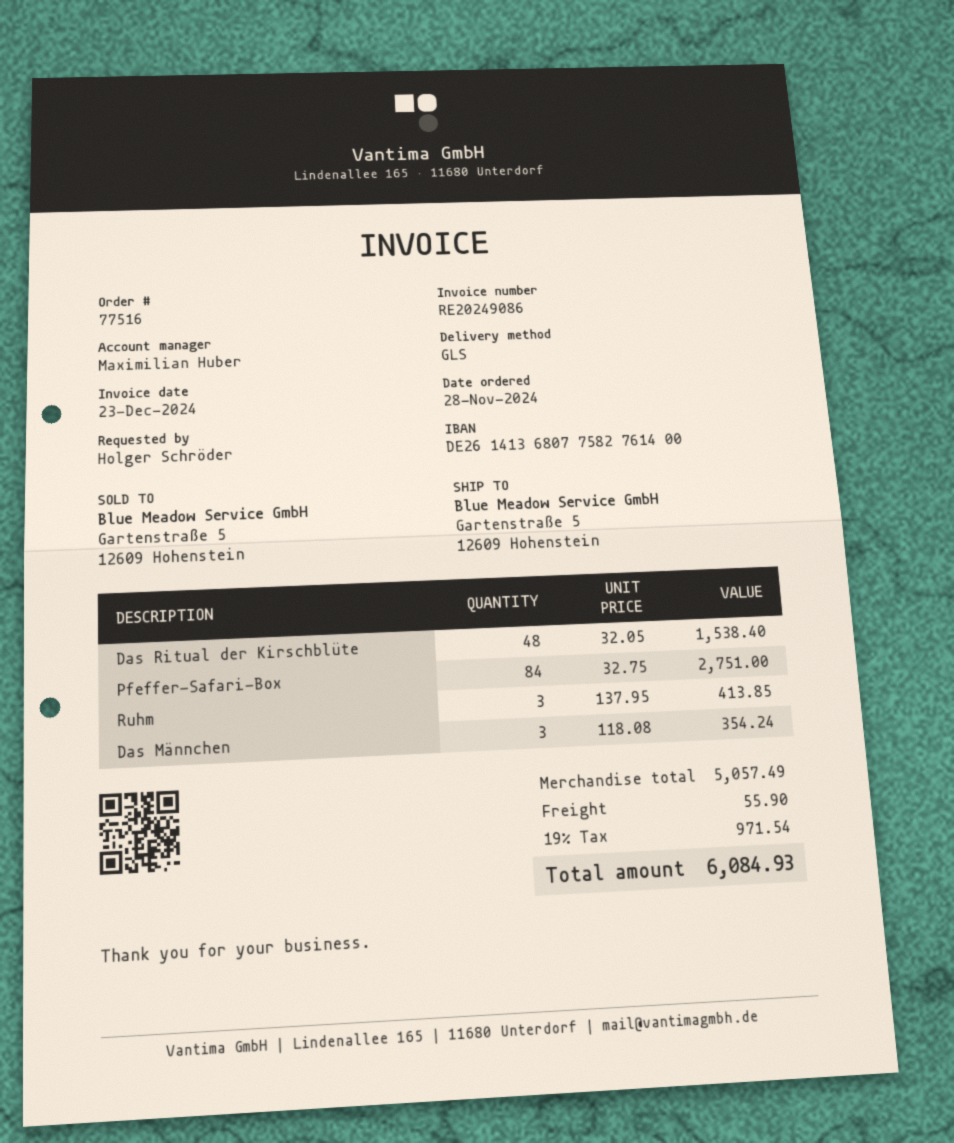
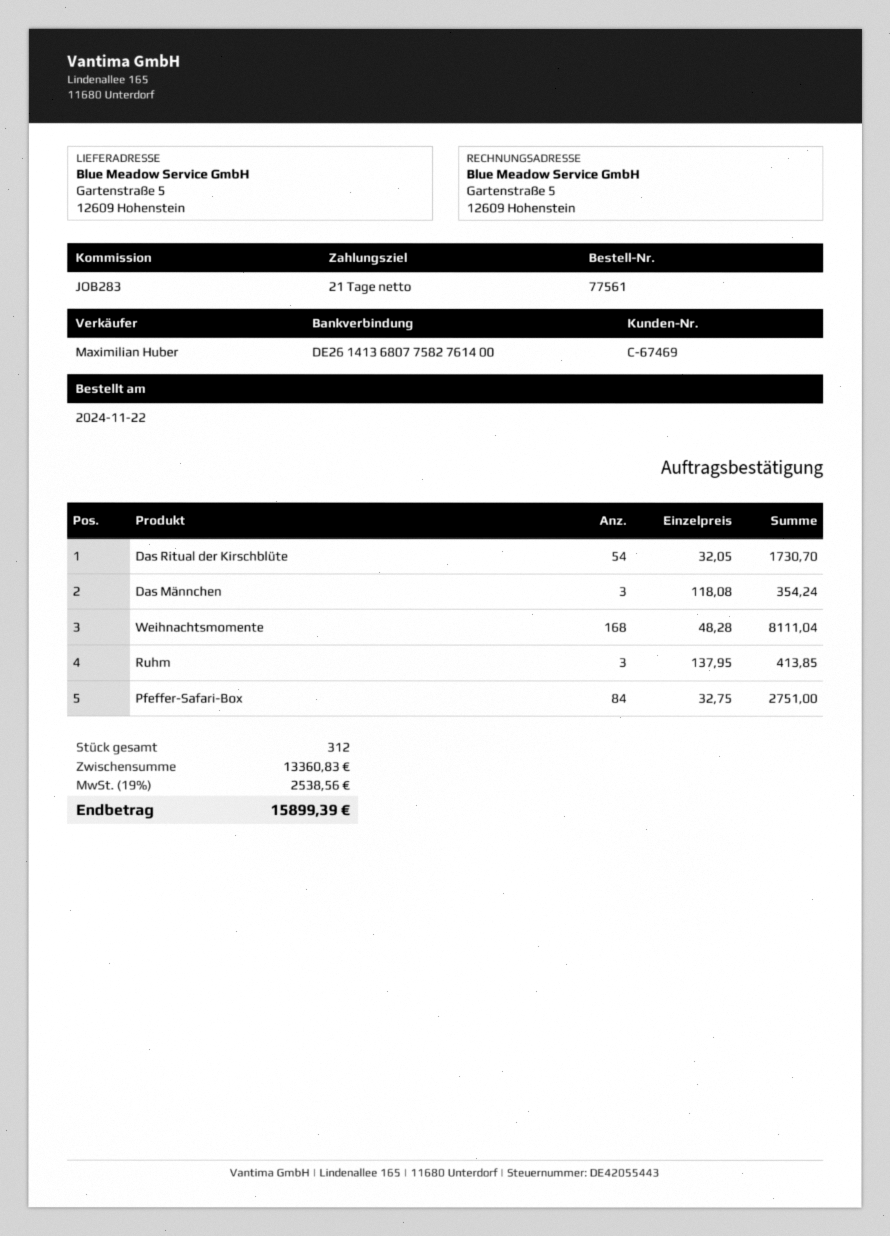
order number: 77516 -> 77561
order date: 2024-11-28 -> 2024-11-22
Das Ritual der Kirschblüte: 48 x 32.05 = 1538.40 -> 54 x 32.05 = 1730.70
Weihnachtsmomente: none -> 168 x 48.28 = 8111.04
subtotal: 5057.49 -> 13360.83
shipping: 55.90 -> none
tax: 19% = 971.54 -> 19% = 2538.56
total: 6084.93 -> 15899.39

